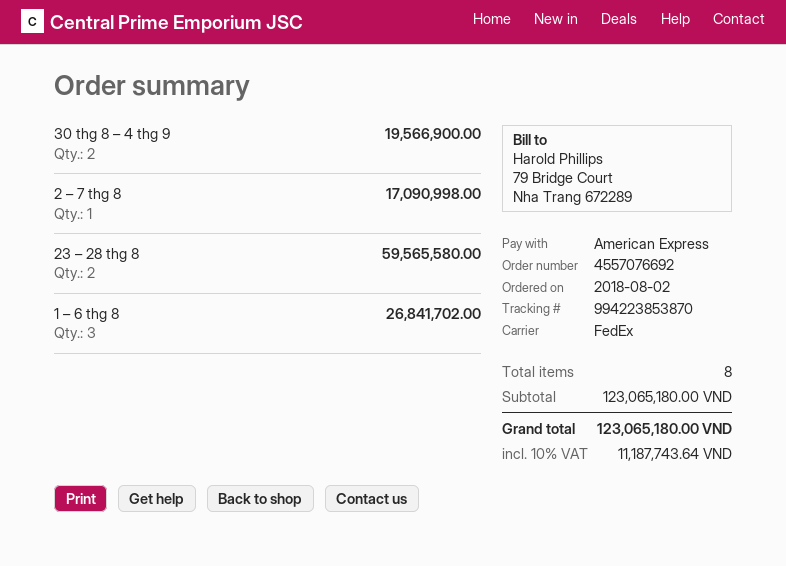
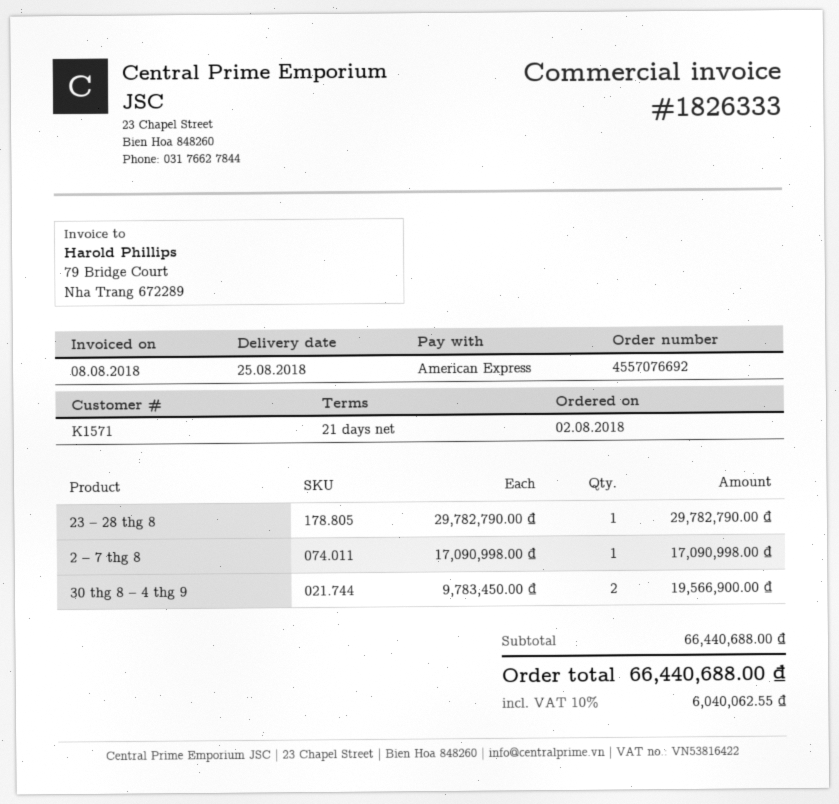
23 – 28 thg 8: 2 for 59565580.00 -> 1 for 29782790.00
1 – 6 thg 8: 3 for 26841702.00 -> none
subtotal: 123065180.00 -> 66440688.00
tax: 10% = 11187743.64 -> 10% = 6040062.55
total: 123065180.00 -> 66440688.00

